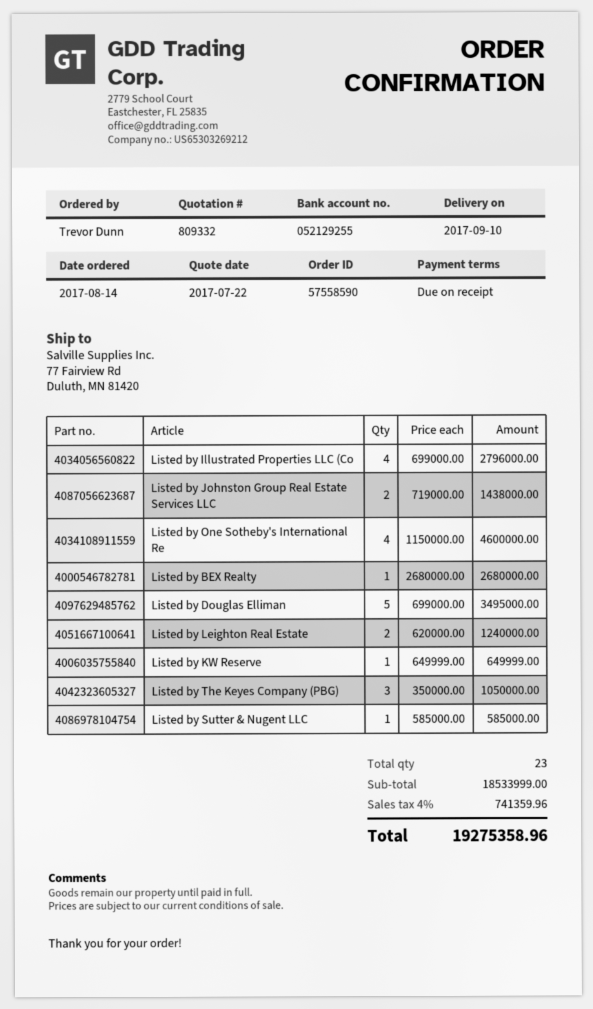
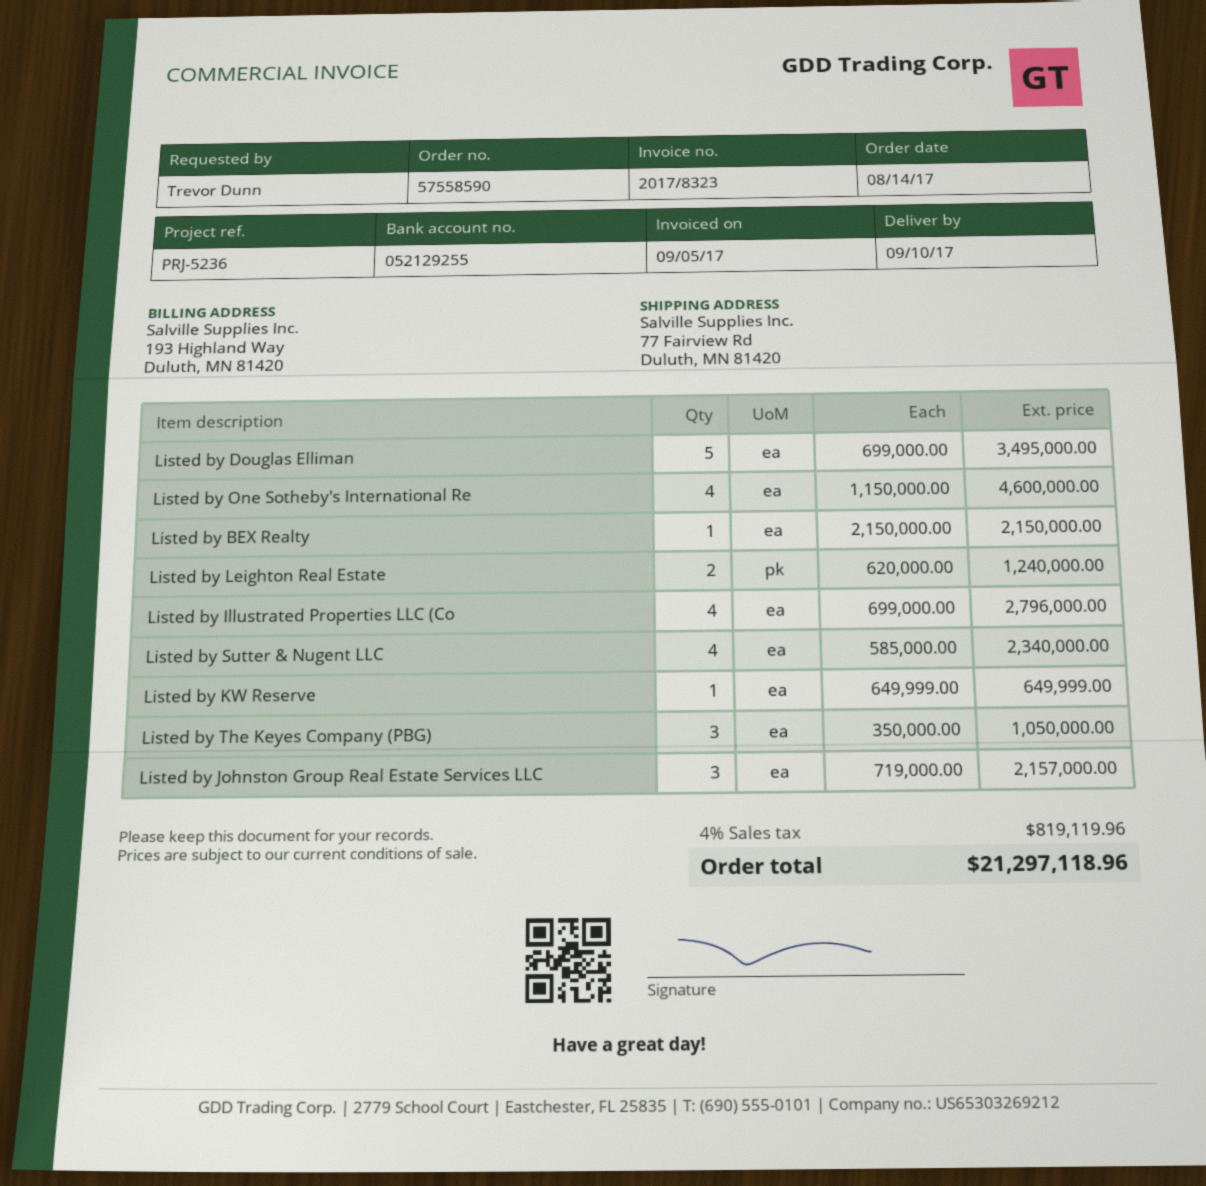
Listed by Johnston Group Real Estate Services LLC: 2 x 719000.00 = 1438000.00 -> 3 x 719000.00 = 2157000.00
Listed by BEX Realty: 1 x 2680000.00 = 2680000.00 -> 1 x 2150000.00 = 2150000.00
Listed by Sutter & Nugent LLC: 1 x 585000.00 = 585000.00 -> 4 x 585000.00 = 2340000.00
tax: 4% = 741359.96 -> 4% = 819119.96
total: 19275358.96 -> 21297118.96

